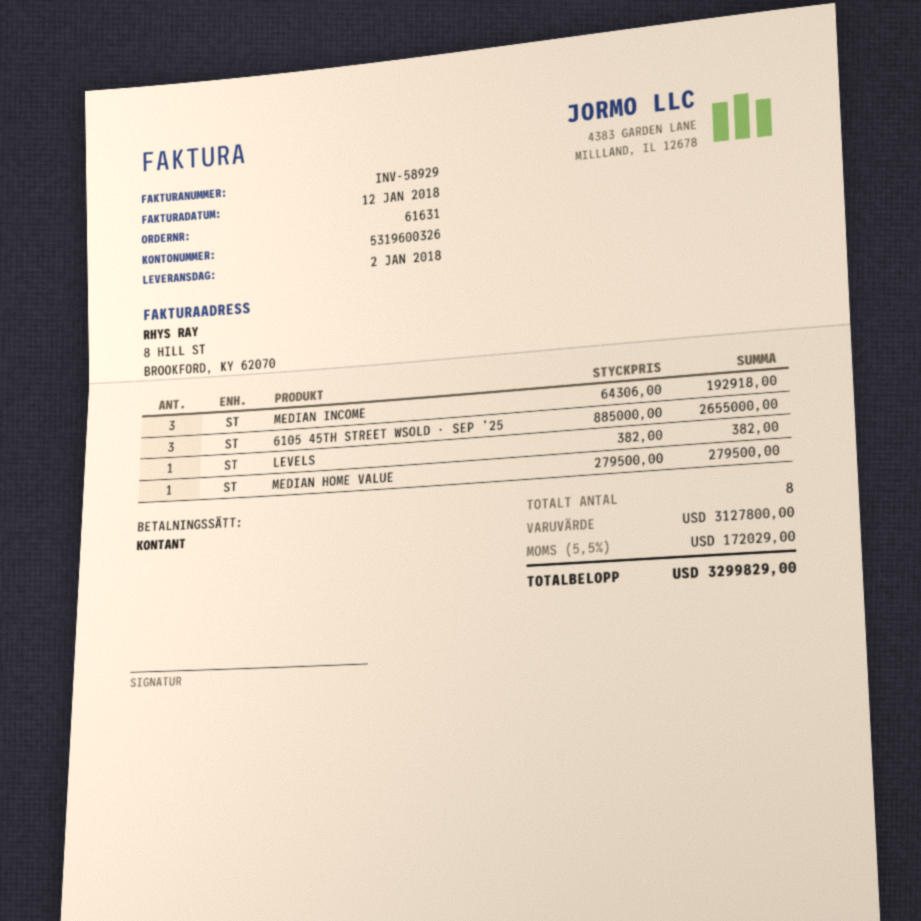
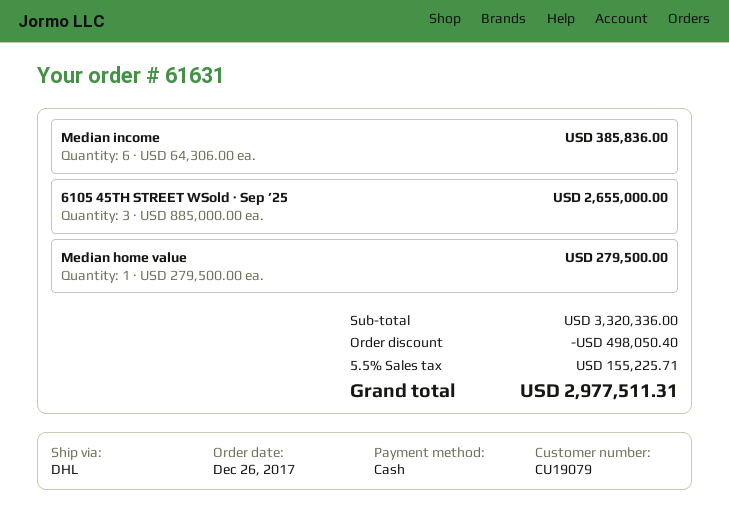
MEDIAN INCOME: 3 x 64306.00 = 192918.00 -> 6 x 64306.00 = 385836.00
LEVELS: 1 x 382.00 = 382.00 -> none
subtotal: 3127800.00 -> 3320336.00
discount: none -> 498050.40
tax: 5.5% = 172029.00 -> 5.5% = 155225.71
total: 3299829.00 -> 2977511.31

